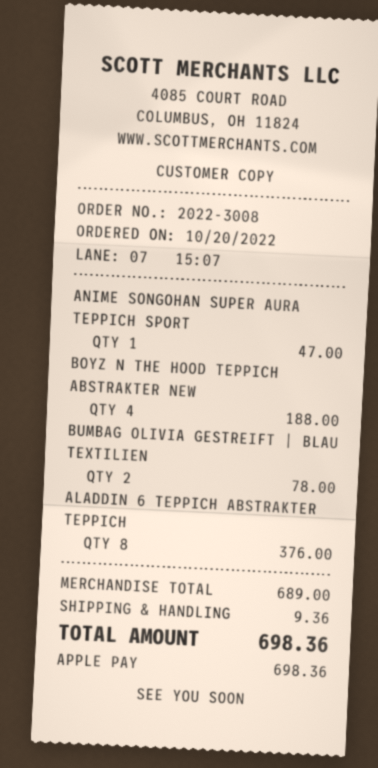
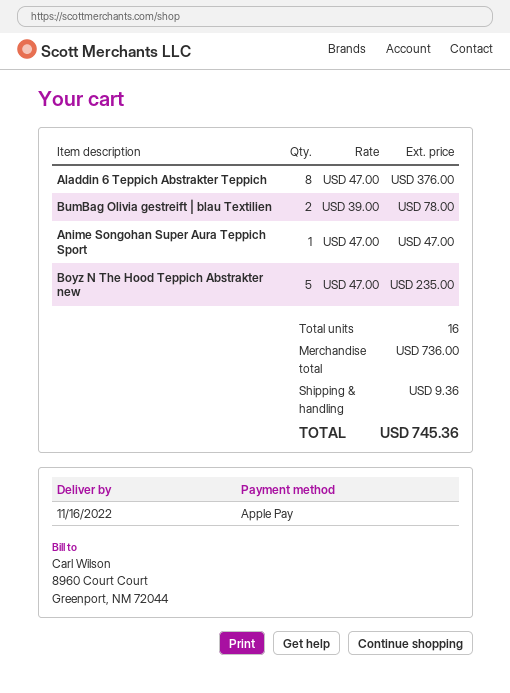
BOYZ N THE HOOD TEPPICH ABSTRAKTER NEW: 4 for 188.00 -> 5 for 235.00
subtotal: 689.00 -> 736.00
total: 698.36 -> 745.36

